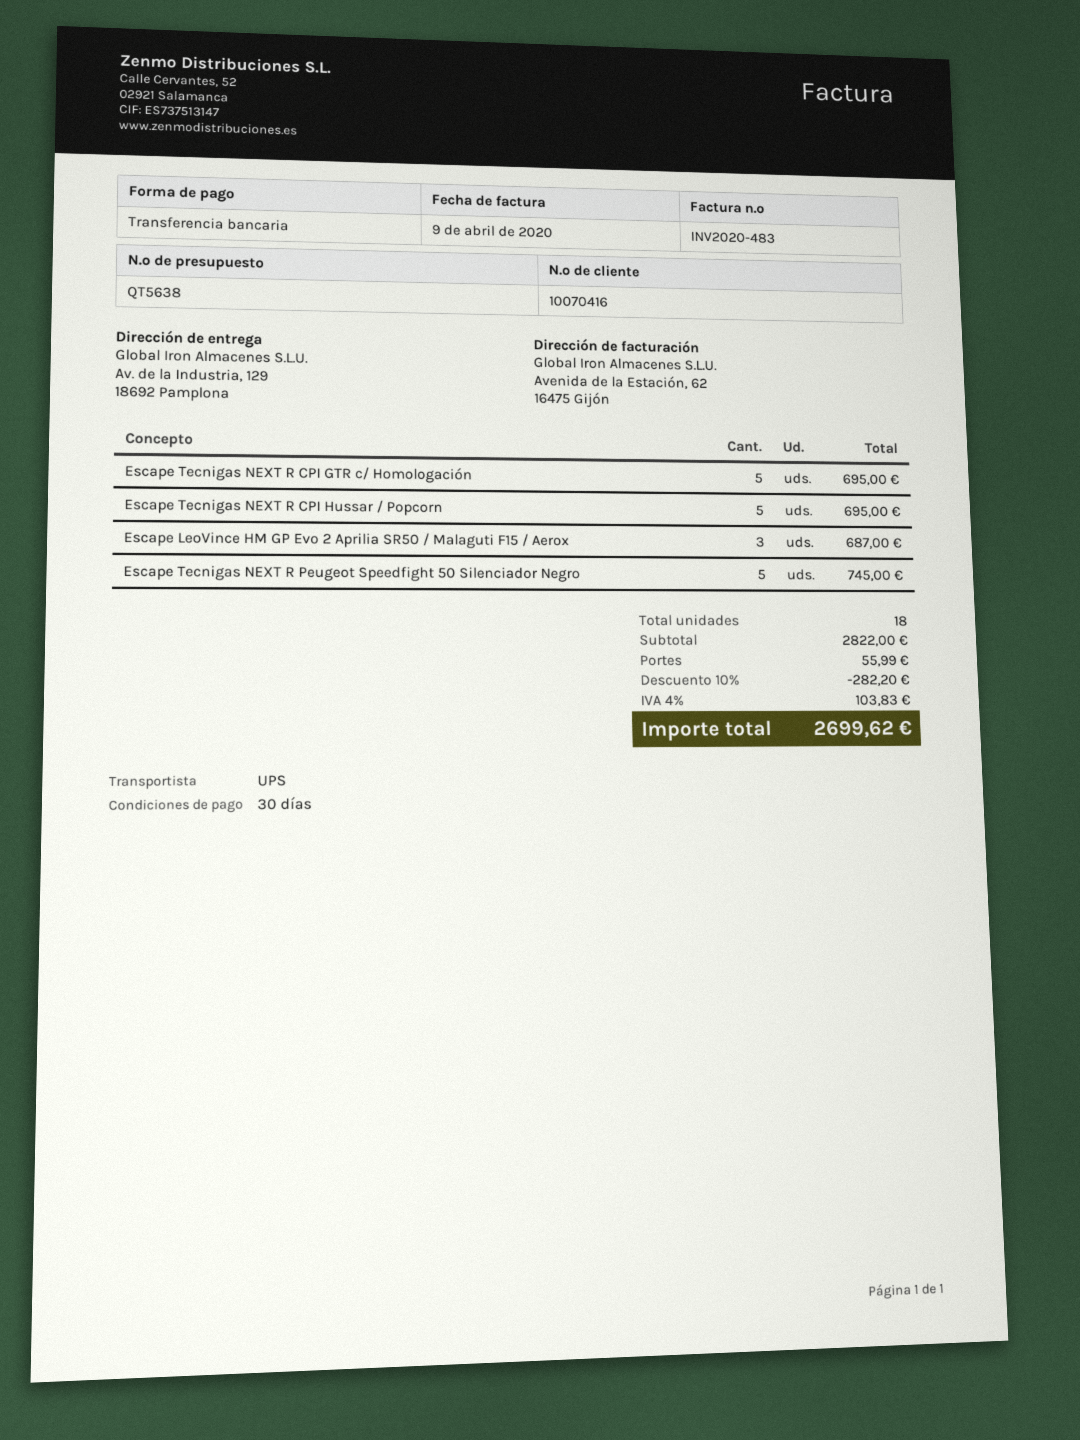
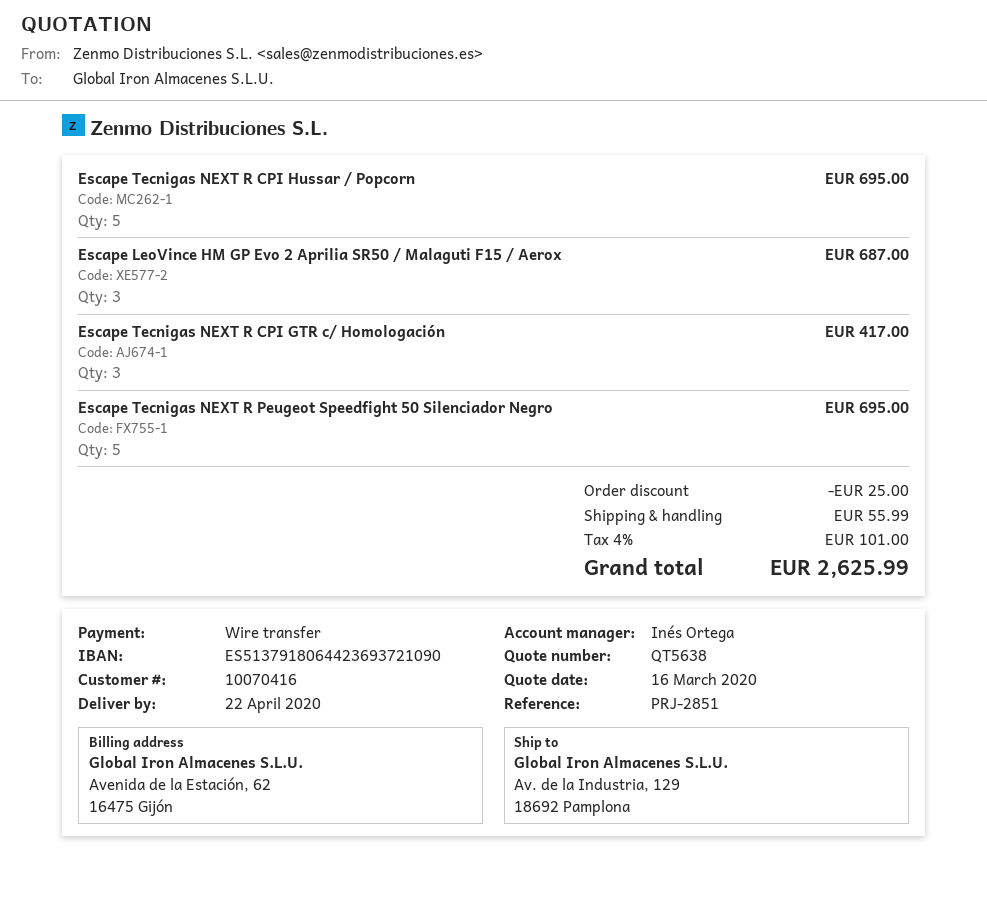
Escape Tecnigas NEXT R CPI GTR c/ Homologación: 5 for 695.00 -> 3 for 417.00
Escape Tecnigas NEXT R Peugeot Speedfight 50 Silenciador Negro: 5 for 745.00 -> 5 for 695.00
discount: 282.20 -> 25.00
tax: 4% = 103.83 -> 4% = 101.00
total: 2699.62 -> 2625.99

